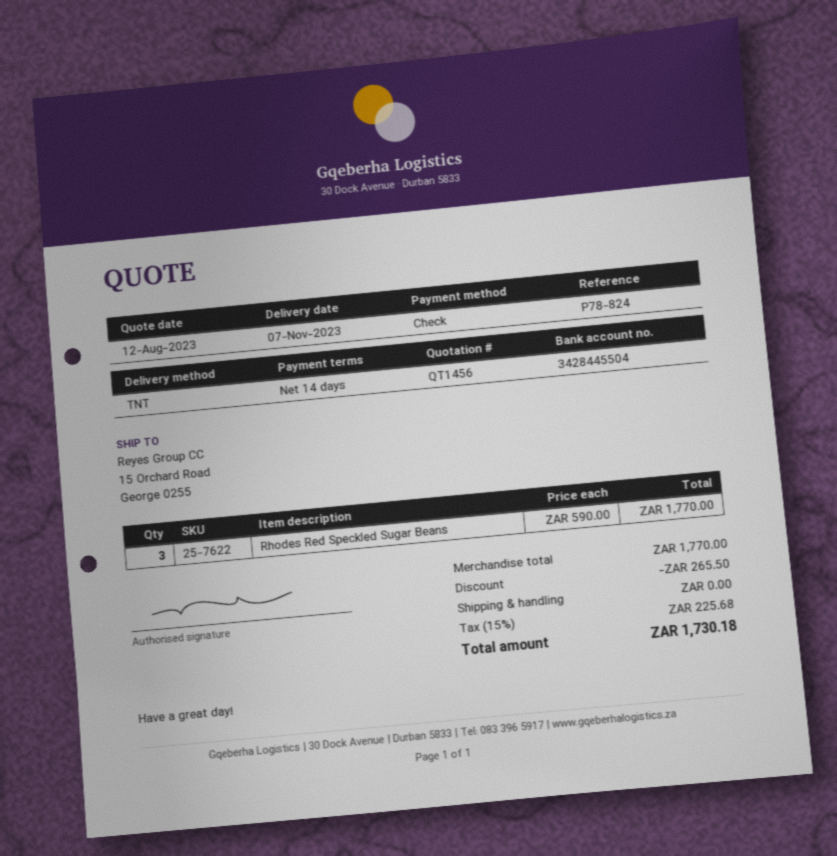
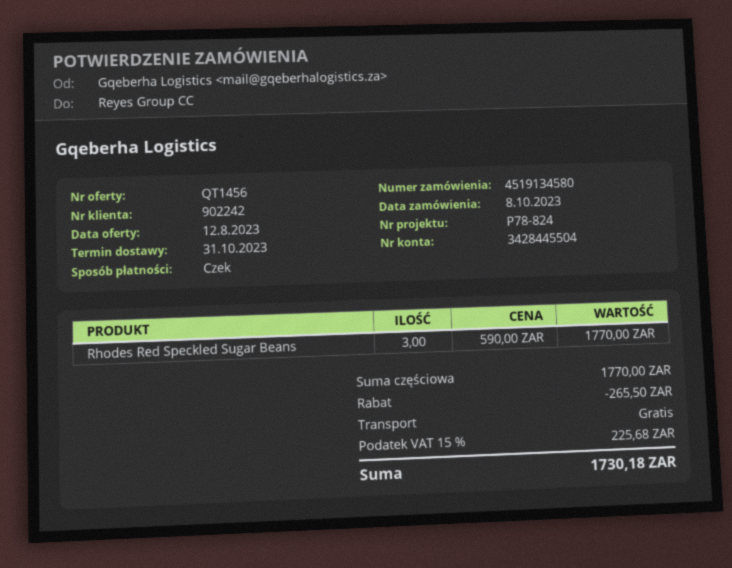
delivery date: 2023-11-07 -> 2023-10-31

